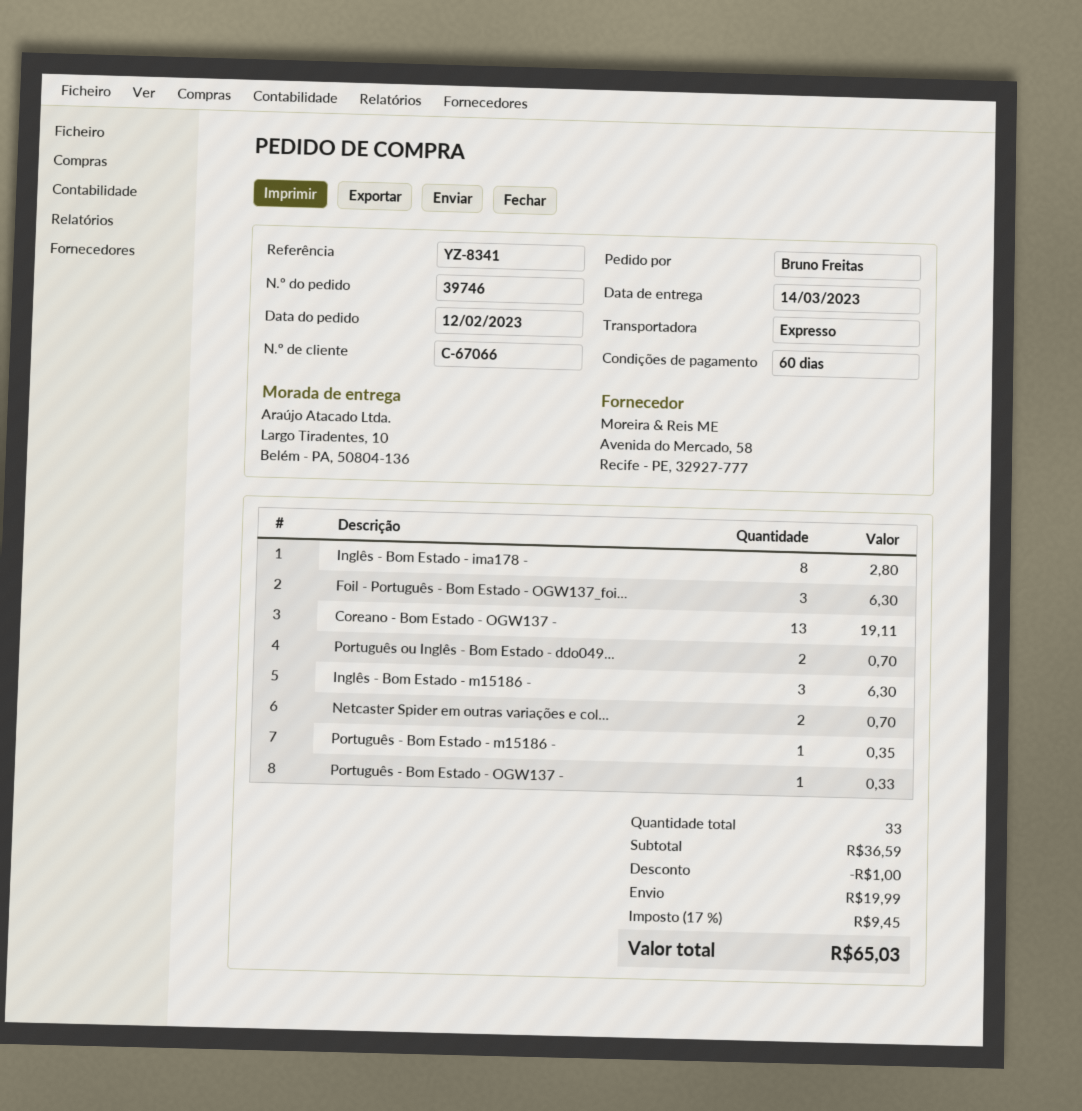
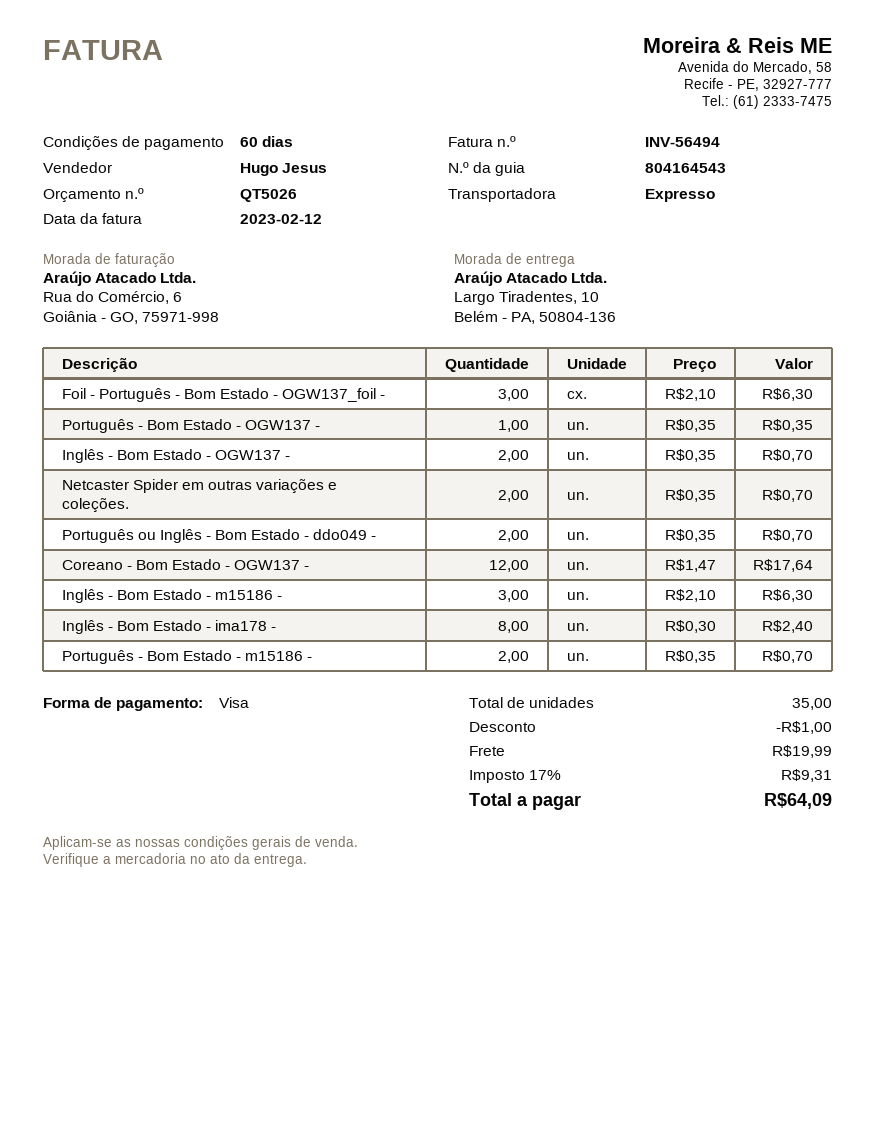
Inglês - Bom Estado - ima178 -: 8 for 2.80 -> 8 for 2.40
Coreano - Bom Estado - OGW137 -: 13 for 19.11 -> 12 for 17.64
Português - Bom Estado - m15186 -: 1 for 0.35 -> 2 for 0.70
Português - Bom Estado - OGW137 -: 1 for 0.33 -> 1 for 0.35
Inglês - Bom Estado - OGW137 -: none -> 2 for 0.70
total quantity: 33 -> 35
tax: 17% = 9.45 -> 17% = 9.31
total: 65.03 -> 64.09

